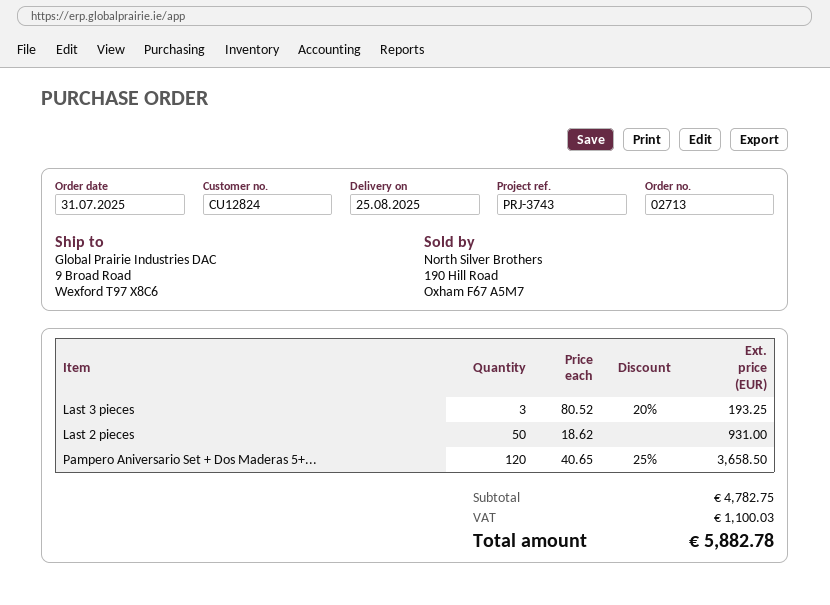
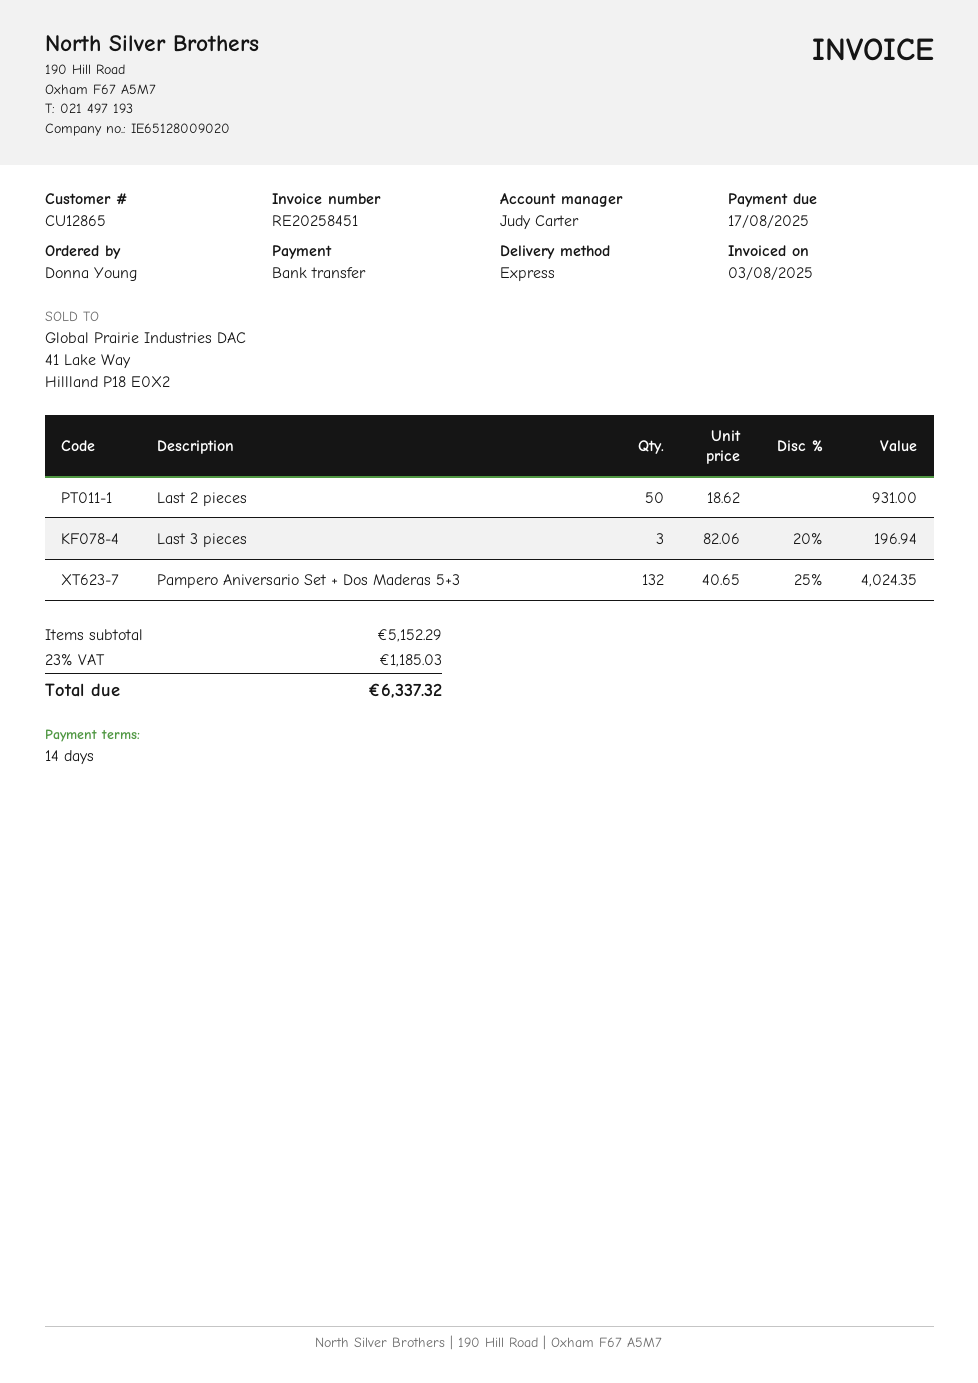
customer number: CU12824 -> CU12865
Last 3 pieces: 3 x 80.52 - 20% = 193.25 -> 3 x 82.06 - 20% = 196.94
Pampero Aniversario Set + Dos Maderas 5+...: 120 x 40.65 - 25% = 3658.50 -> 132 x 40.65 - 25% = 4024.35
subtotal: 4782.75 -> 5152.29
tax: 1100.03 -> 1185.03
total: 5882.78 -> 6337.32

